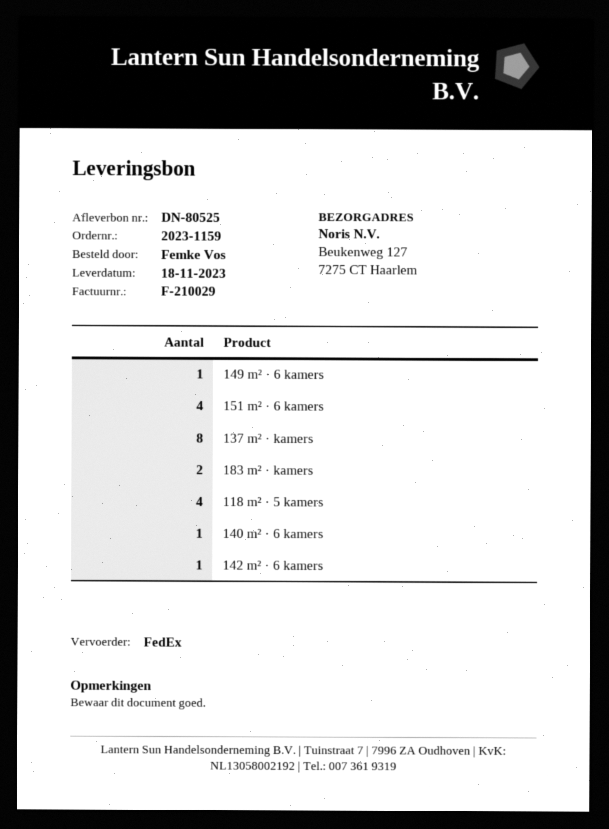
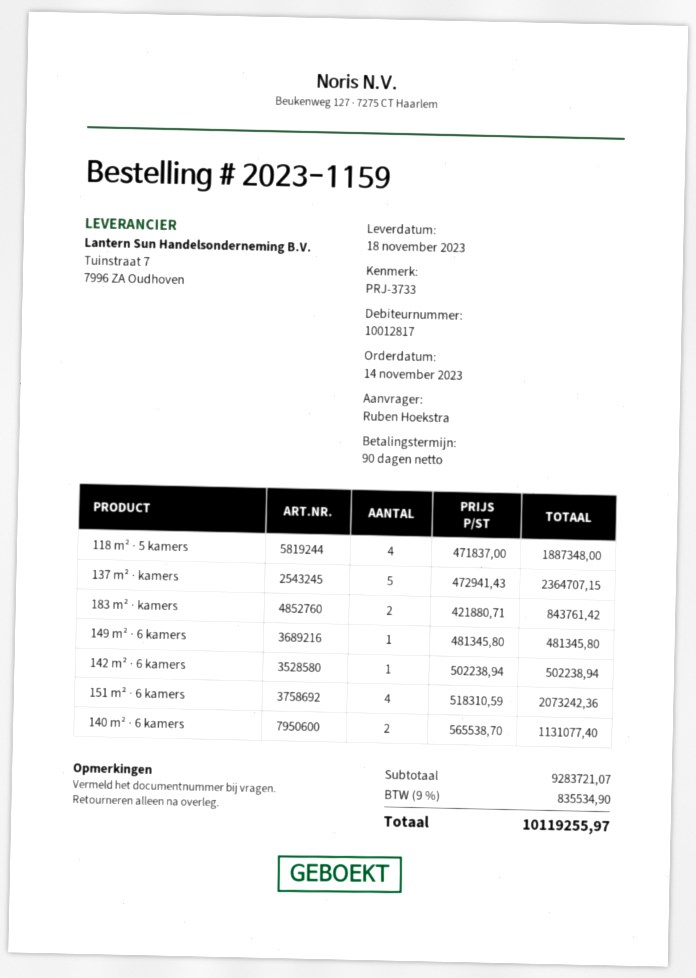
ordered by: Femke Vos -> Ruben Hoekstra
137 m² · kamers: 8 -> 5
140 m² · 6 kamers: 1 -> 2

